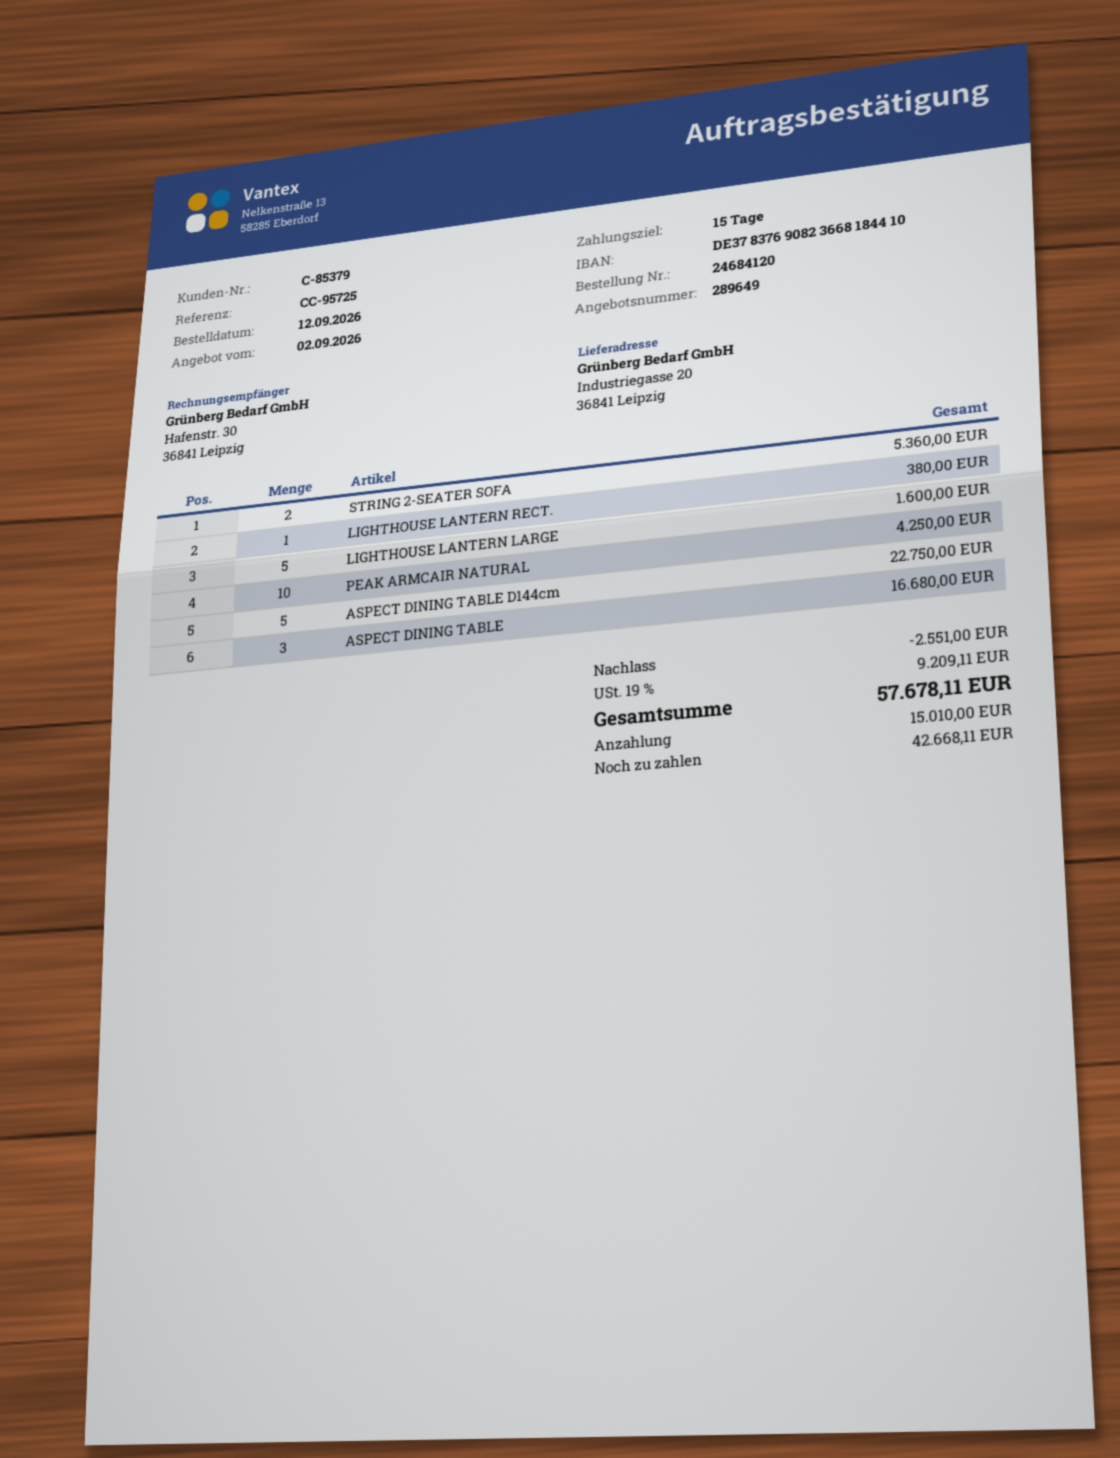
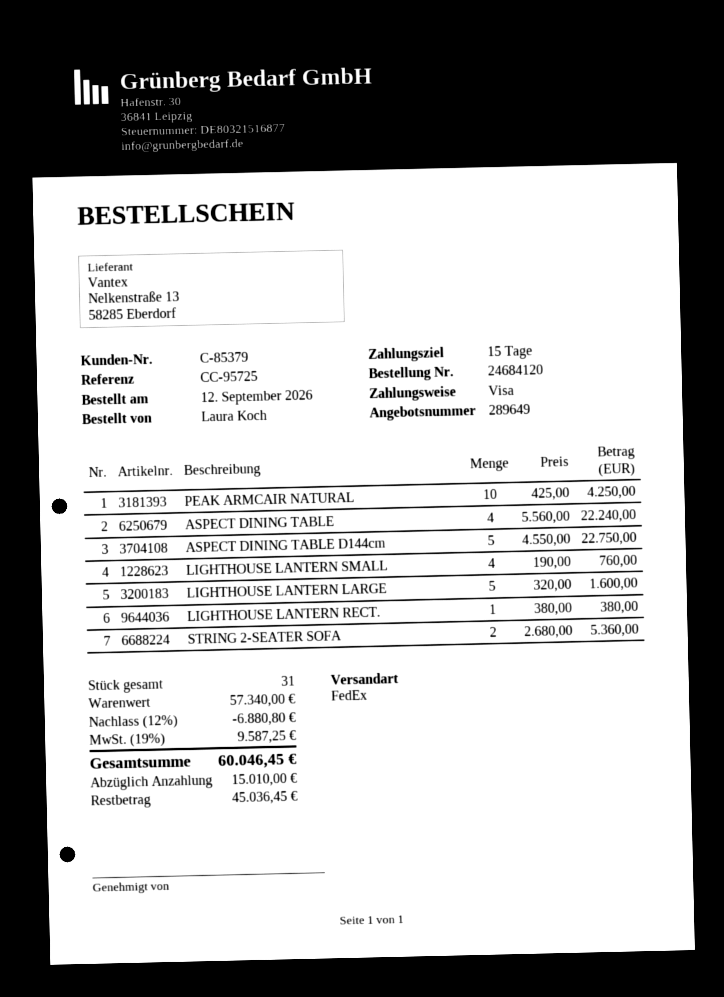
ASPECT DINING TABLE: 3 for 16680.00 -> 4 for 22240.00
LIGHTHOUSE LANTERN SMALL: none -> 4 for 760.00
discount: 2551.00 -> 6880.80
tax: 19% = 9209.11 -> 19% = 9587.25
total: 57678.11 -> 60046.45
balance: 42668.11 -> 45036.45

